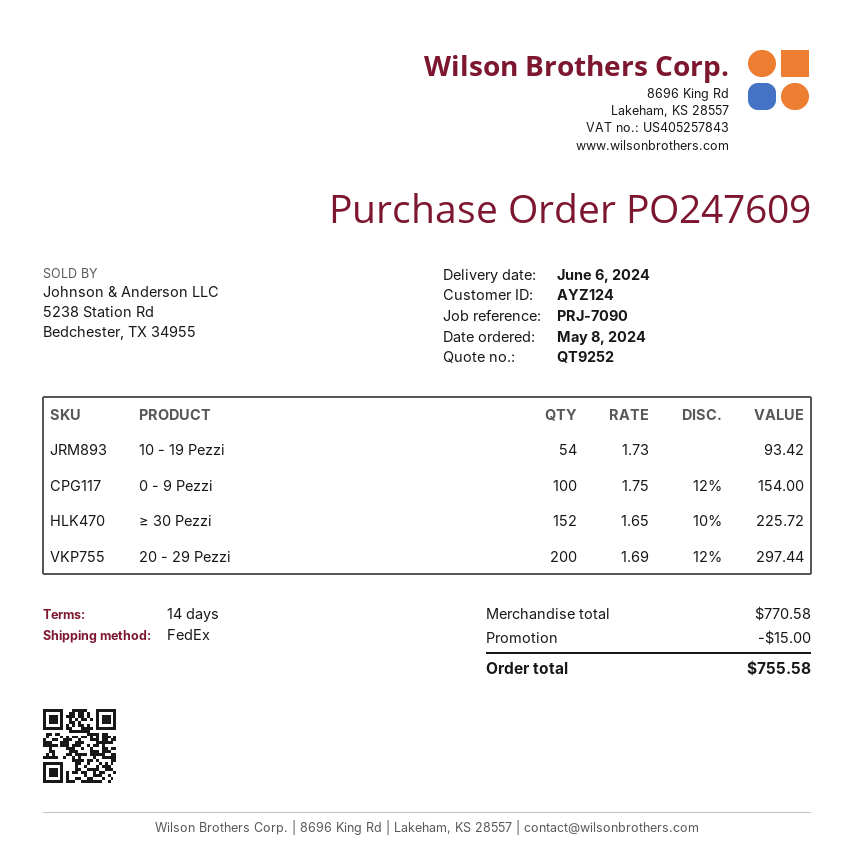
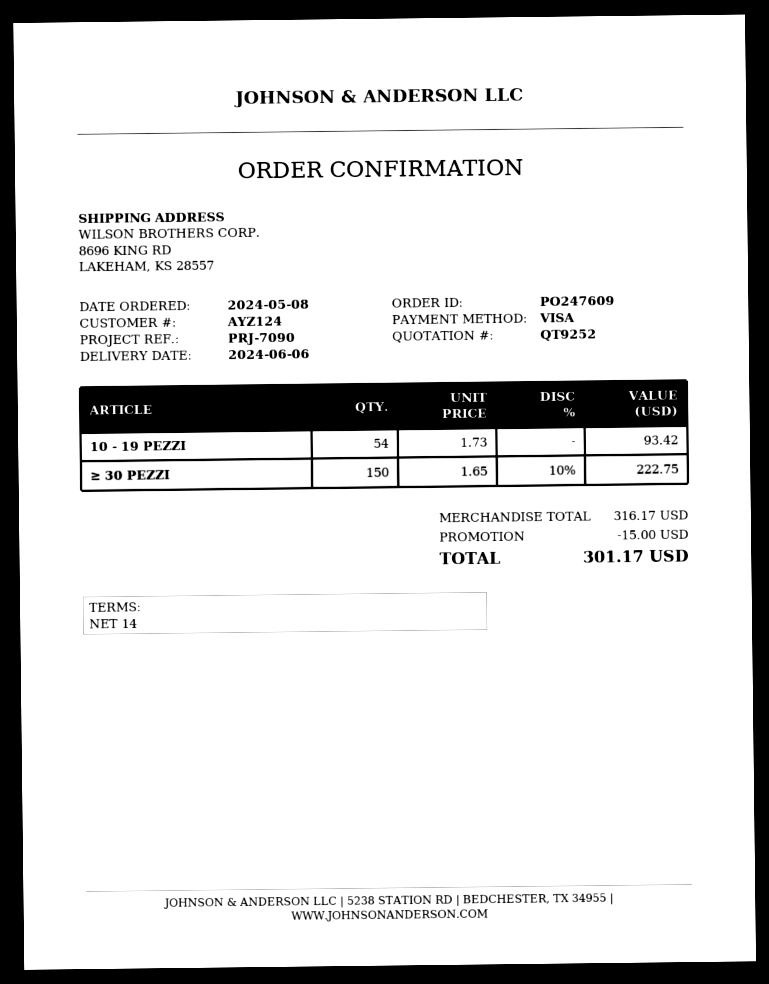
0 - 9 Pezzi: 100 x 1.75 - 12% = 154.00 -> none
≥ 30 Pezzi: 152 x 1.65 - 10% = 225.72 -> 150 x 1.65 - 10% = 222.75
20 - 29 Pezzi: 200 x 1.69 - 12% = 297.44 -> none
subtotal: 770.58 -> 316.17
total: 755.58 -> 301.17

